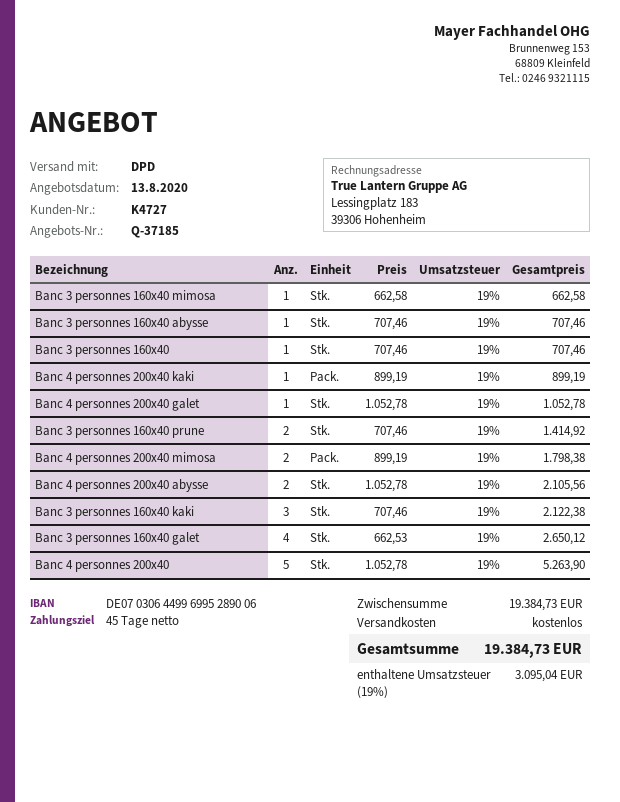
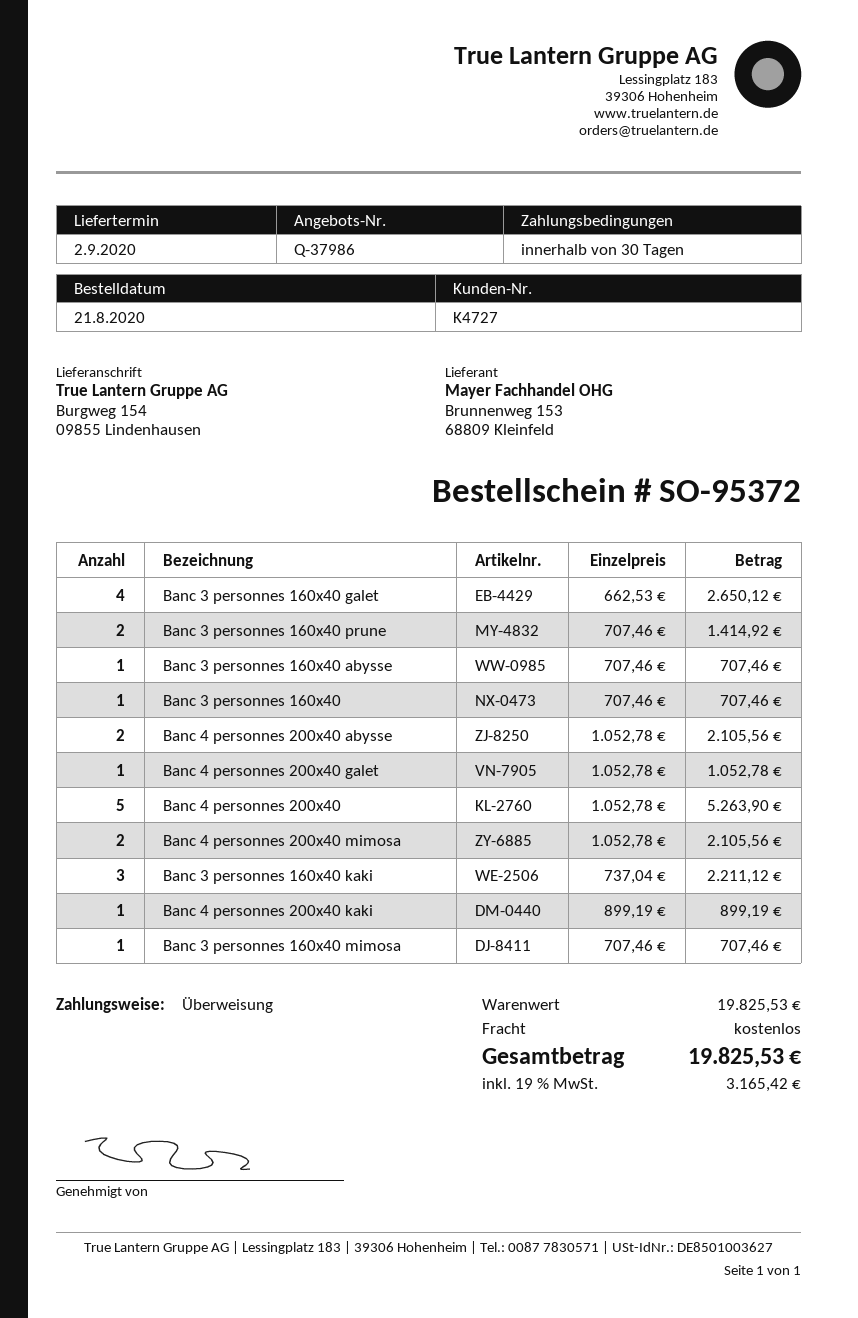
quote number: Q-37185 -> Q-37986
payment terms: 45 days -> 30 days
Banc 3 personnes 160x40 mimosa: 1 x 662.58 = 662.58 -> 1 x 707.46 = 707.46
Banc 4 personnes 200x40 mimosa: 2 x 899.19 = 1798.38 -> 2 x 1052.78 = 2105.56
Banc 3 personnes 160x40 kaki: 3 x 707.46 = 2122.38 -> 3 x 737.04 = 2211.12
subtotal: 19384.73 -> 19825.53
tax: 19% = 3095.04 -> 19% = 3165.42
total: 19384.73 -> 19825.53

